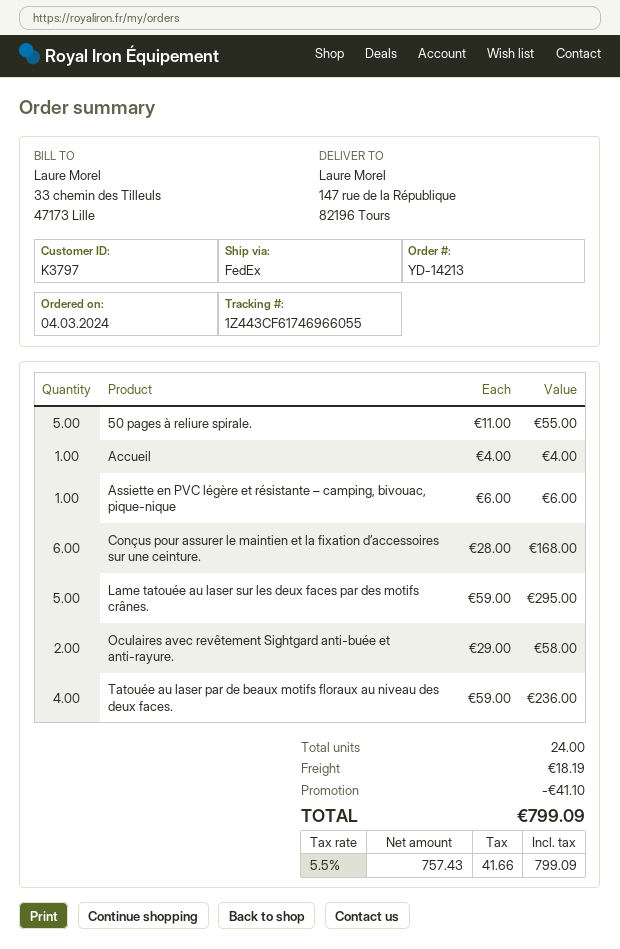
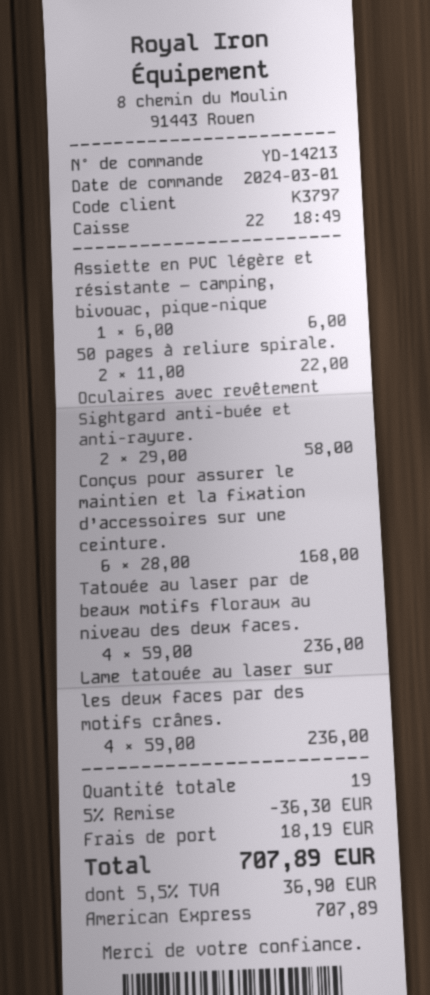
order date: 2024-03-04 -> 2024-03-01
50 pages à reliure spirale.: 5 x 11.00 = 55.00 -> 2 x 11.00 = 22.00
Accueil: 1 x 4.00 = 4.00 -> none
Lame tatouée au laser sur les deux faces par des motifs crânes.: 5 x 59.00 = 295.00 -> 4 x 59.00 = 236.00
total quantity: 24 -> 19
discount: 41.10 -> 36.30
tax: 5.5% = 41.66 -> 5.5% = 36.90
total: 799.09 -> 707.89

